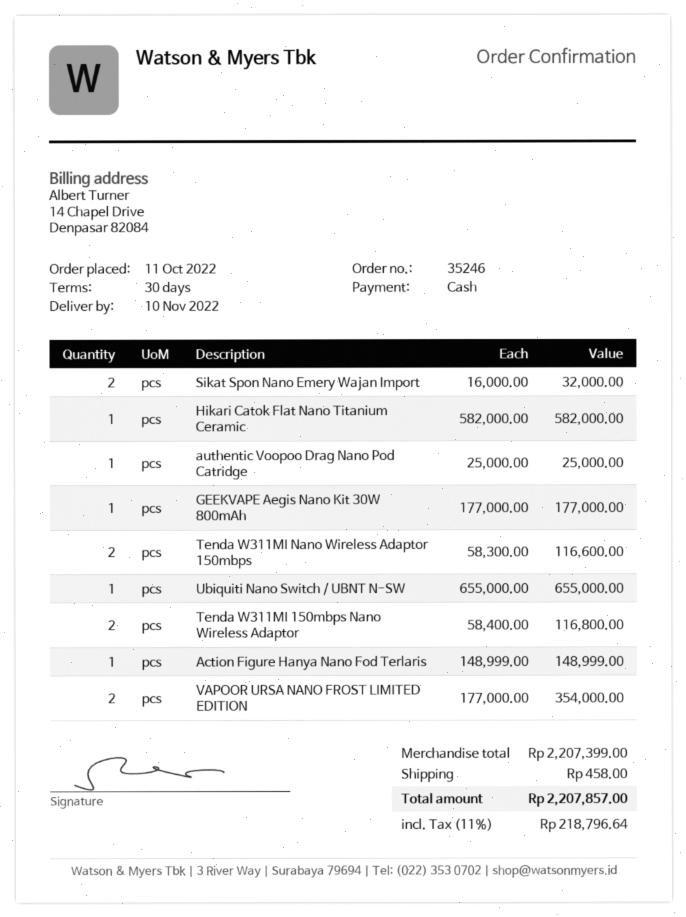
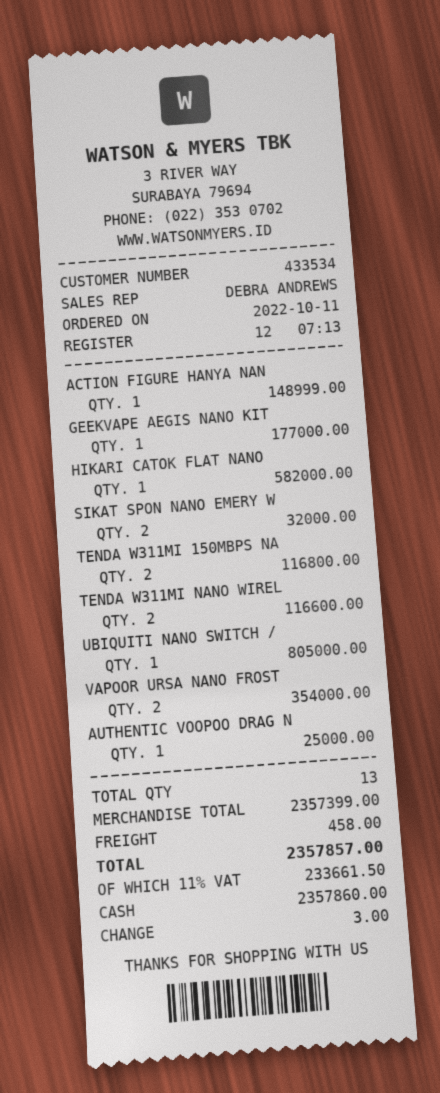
Ubiquiti Nano Switch / UBNT N-SW: 1 for 655000.00 -> 1 for 805000.00
subtotal: 2207399.00 -> 2357399.00
tax: 11% = 218796.64 -> 11% = 233661.50
total: 2207857.00 -> 2357857.00

